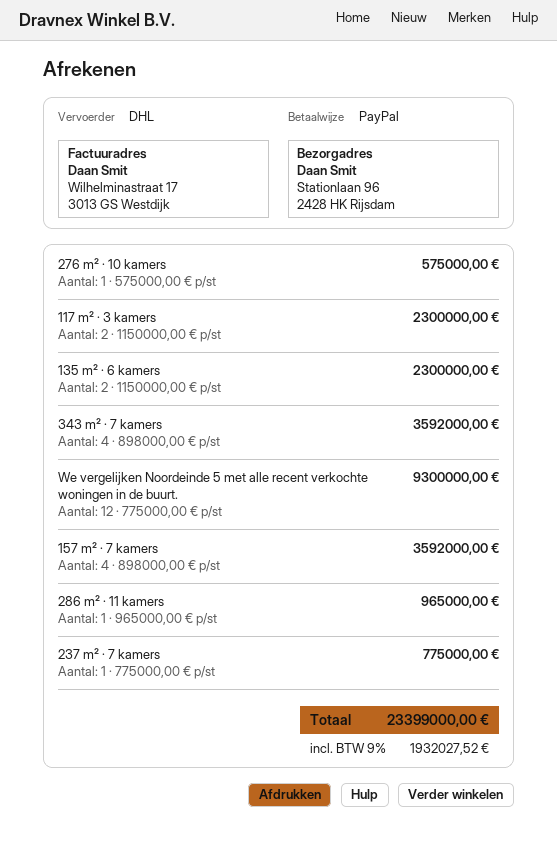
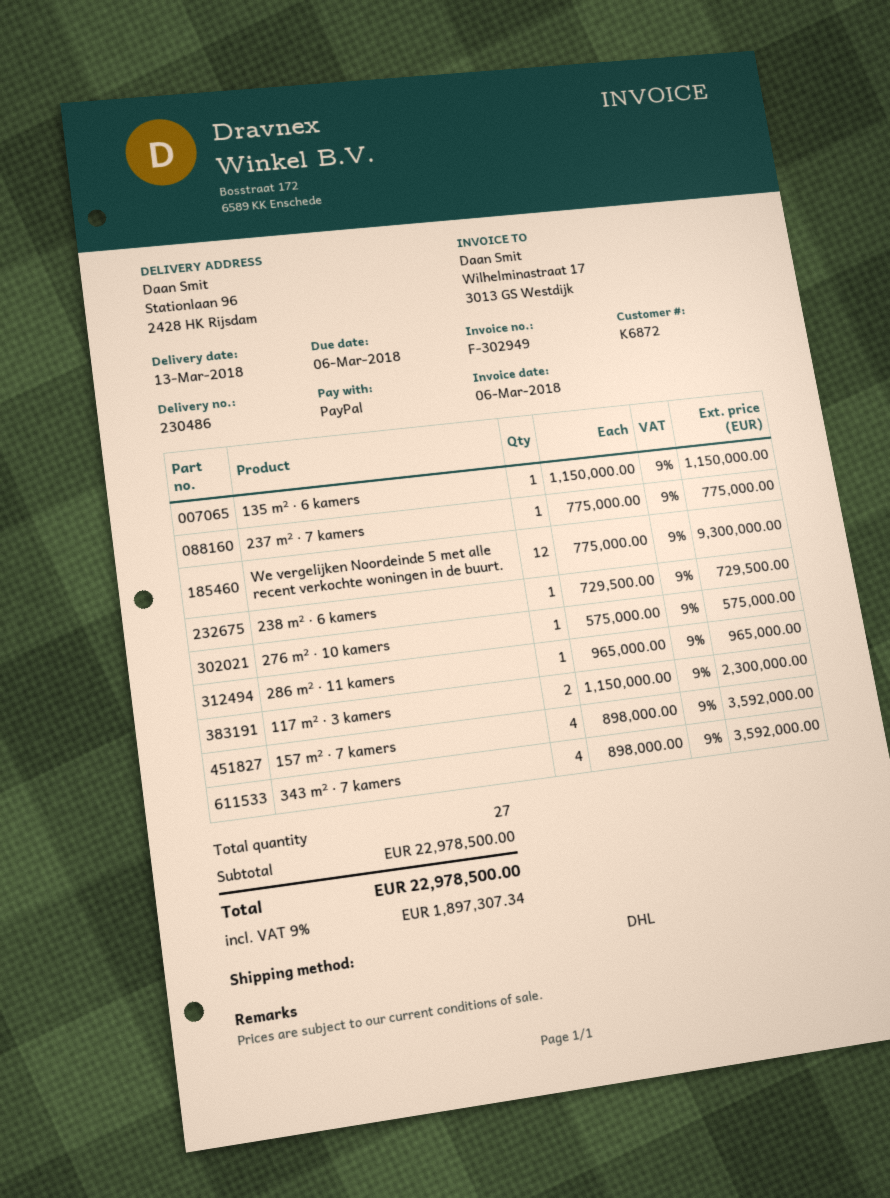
135 m² · 6 kamers: 2 x 1150000.00 = 2300000.00 -> 1 x 1150000.00 = 1150000.00
238 m² · 6 kamers: none -> 1 x 729500.00 = 729500.00
tax: 9% = 1932027.52 -> 9% = 1897307.34
total: 23399000.00 -> 22978500.00

